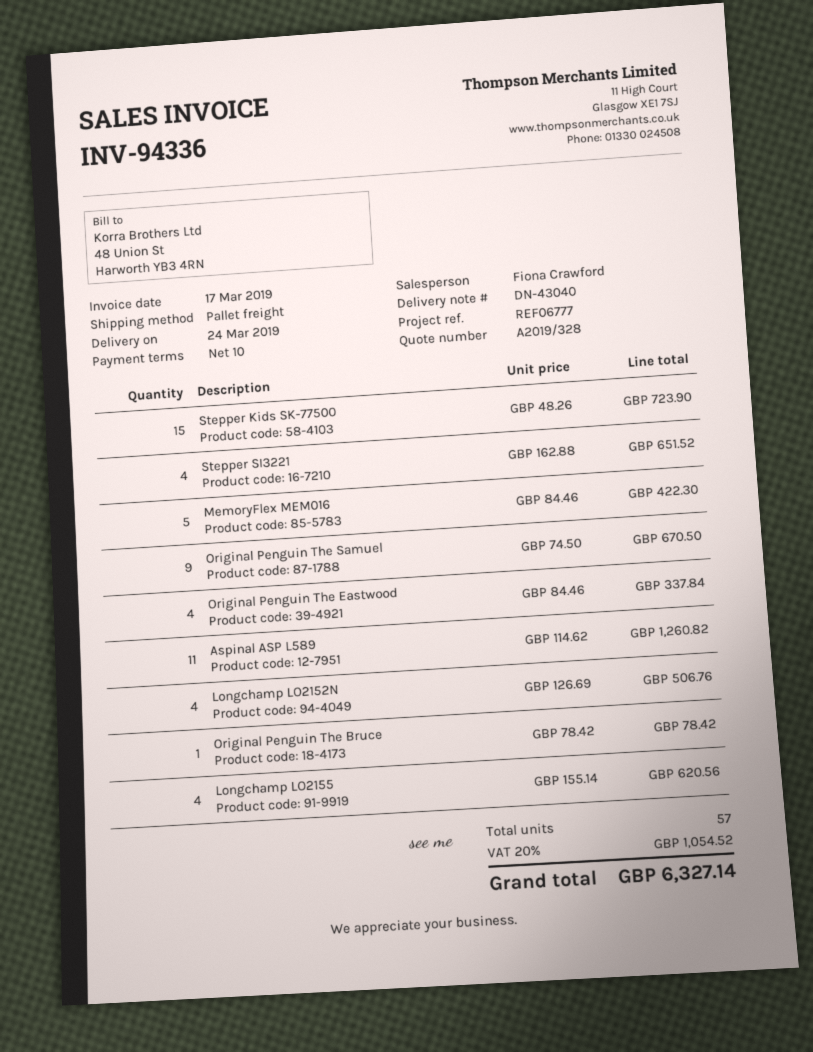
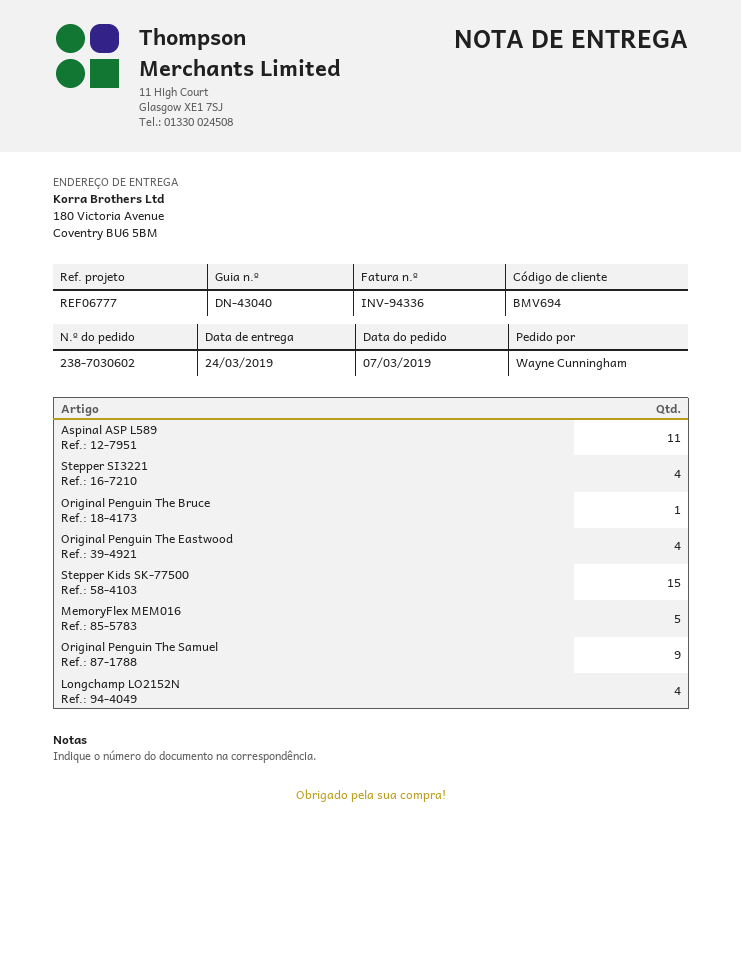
Longchamp LO2155: 4 -> none

